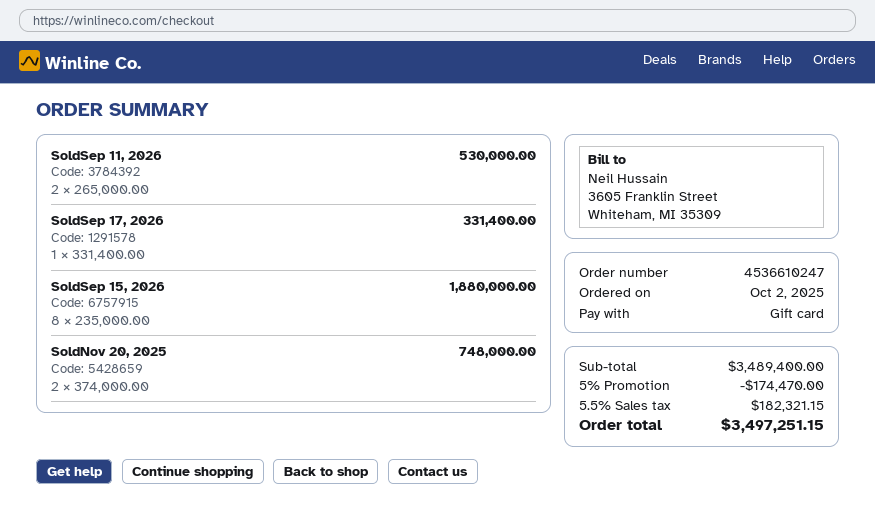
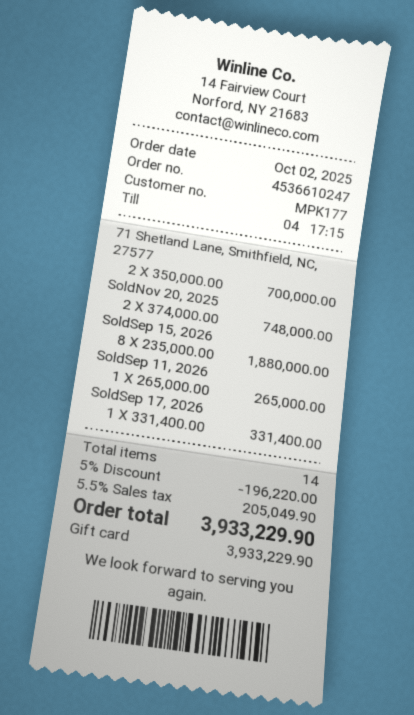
SoldSep 11, 2026: 2 x 265000.00 = 530000.00 -> 1 x 265000.00 = 265000.00
71 Shetland Lane, Smithfield, NC, 27577: none -> 2 x 350000.00 = 700000.00
discount: 5% = 174470.00 -> 5% = 196220.00
tax: 5.5% = 182321.15 -> 5.5% = 205049.90
total: 3497251.15 -> 3933229.90

